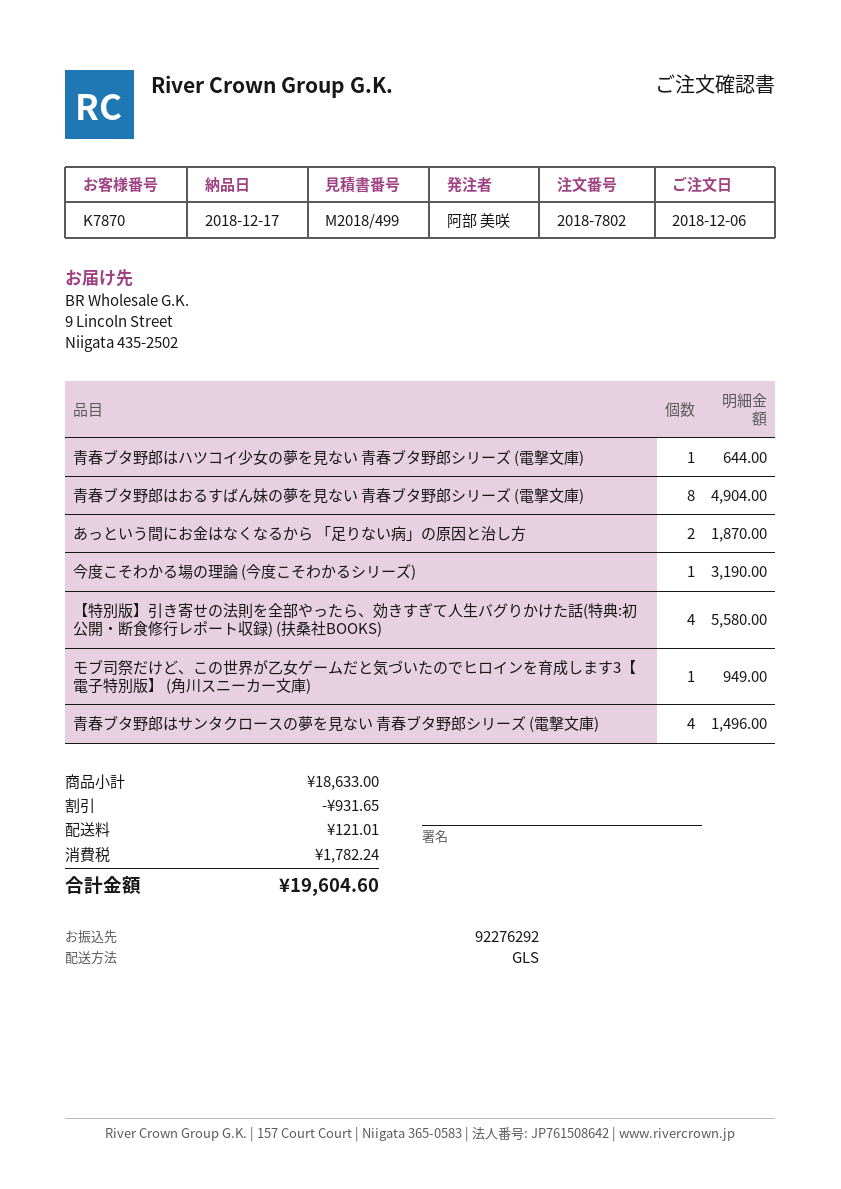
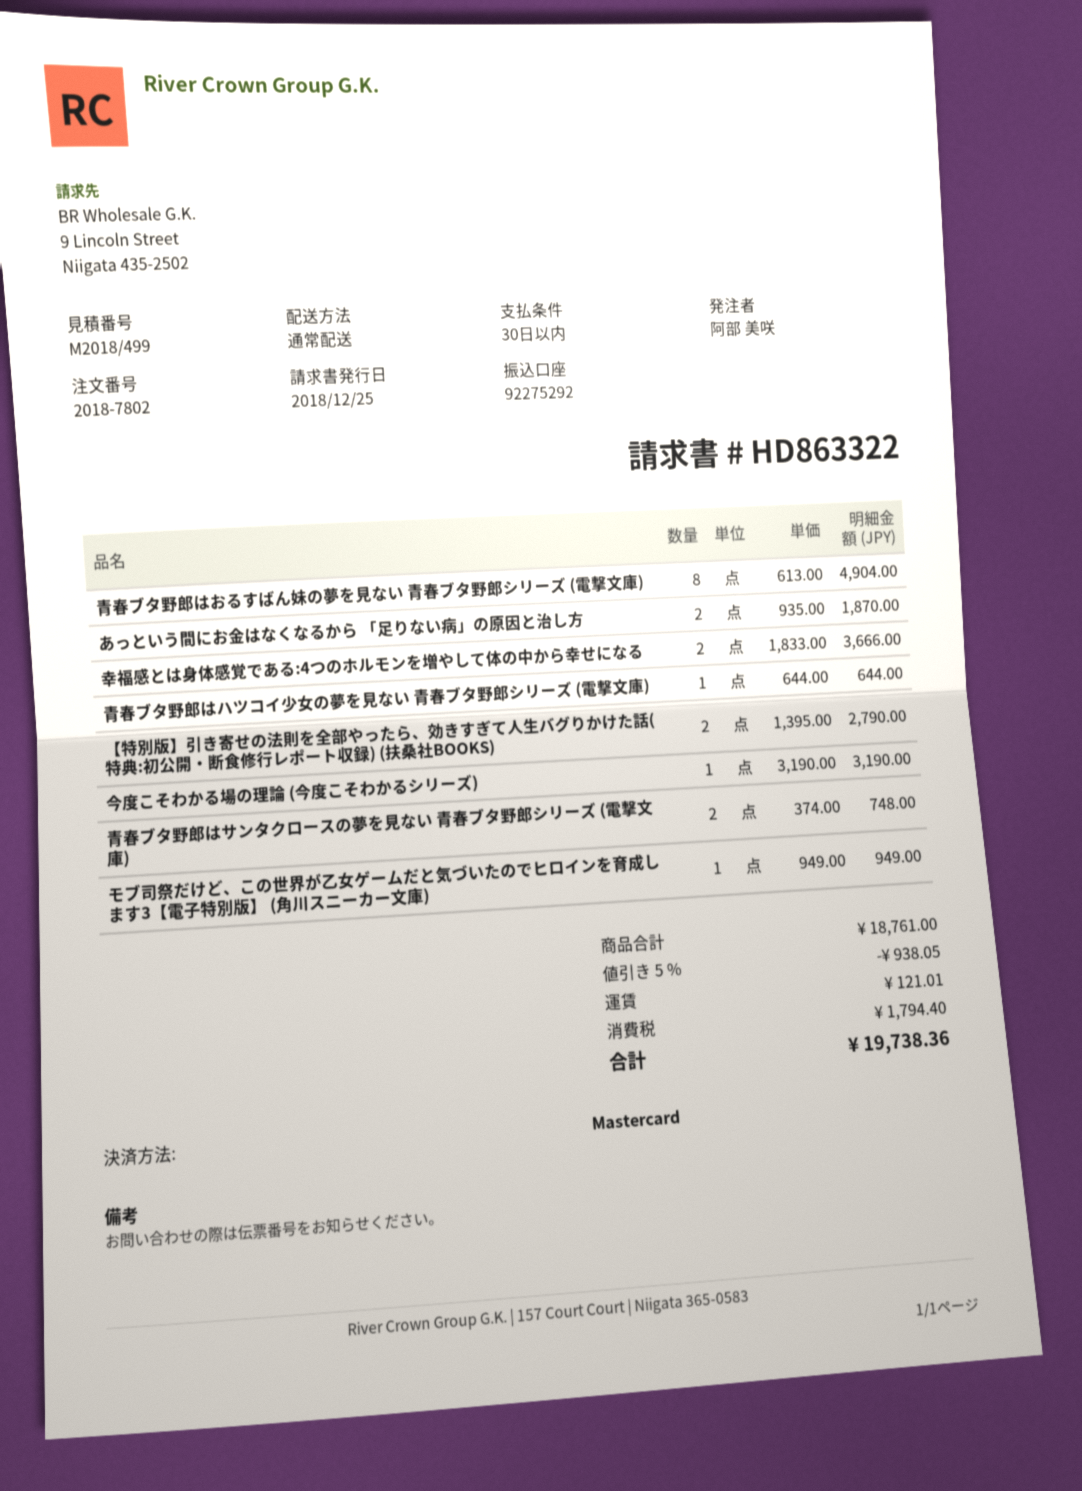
bank account: 92276292 -> 92275292
shipping method: GLS -> standard
【特別版】引き寄せの法則を全部やったら、効きすぎて人生バグりかけた話(特典:初公開・断食修行レポート収録) (扶桑社BOOKS): 4 for 5580.00 -> 2 for 2790.00
青春ブタ野郎はサンタクロースの夢を見ない 青春ブタ野郎シリーズ (電撃文庫): 4 for 1496.00 -> 2 for 748.00
幸福感とは身体感覚である:4つのホルモンを増やして体の中から幸せになる: none -> 2 for 3666.00
subtotal: 18633.00 -> 18761.00
discount: 931.65 -> 938.05
tax: 1782.24 -> 1794.40
total: 19604.60 -> 19738.36

